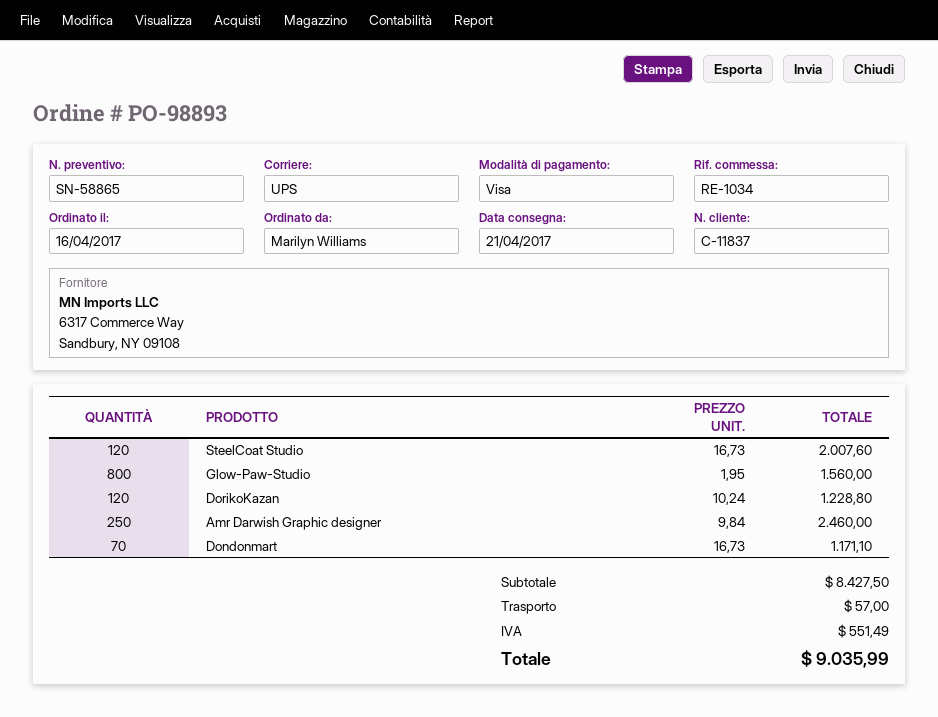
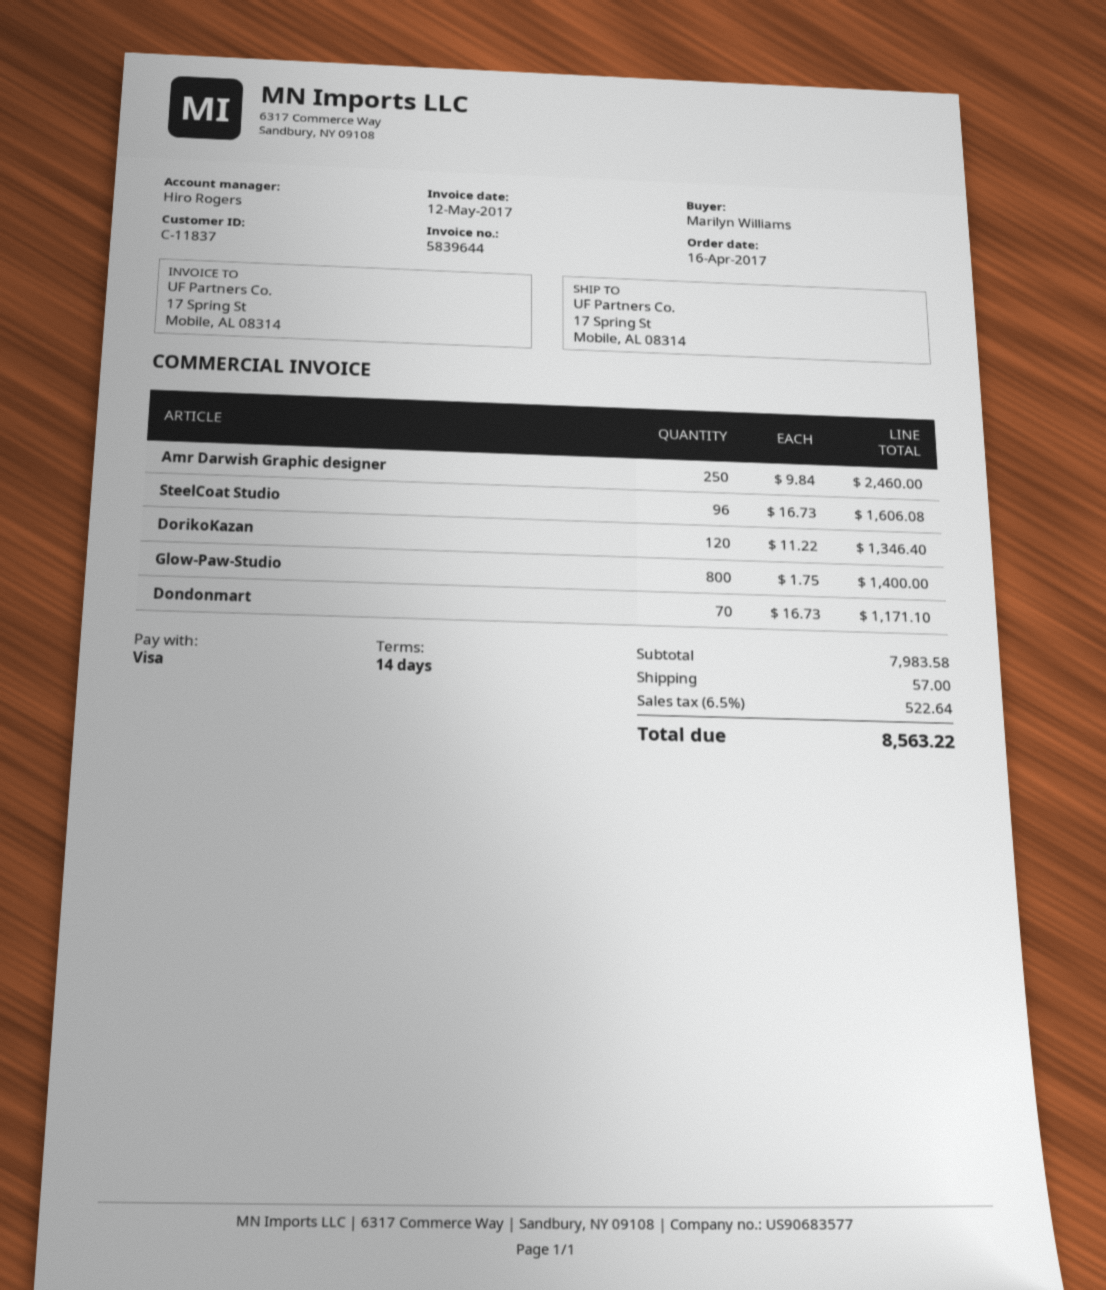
SteelCoat Studio: 120 x 16.73 = 2007.60 -> 96 x 16.73 = 1606.08
Glow-Paw-Studio: 800 x 1.95 = 1560.00 -> 800 x 1.75 = 1400.00
DorikoKazan: 120 x 10.24 = 1228.80 -> 120 x 11.22 = 1346.40
subtotal: 8427.50 -> 7983.58
tax: 551.49 -> 522.64
total: 9035.99 -> 8563.22

